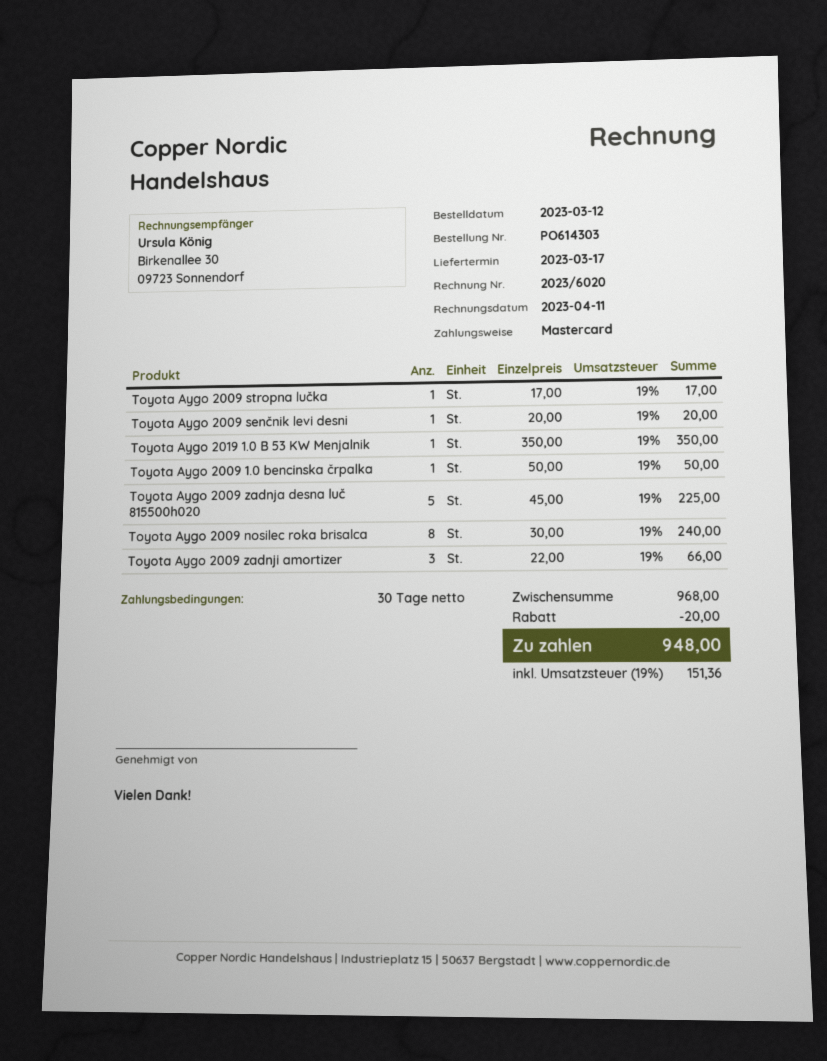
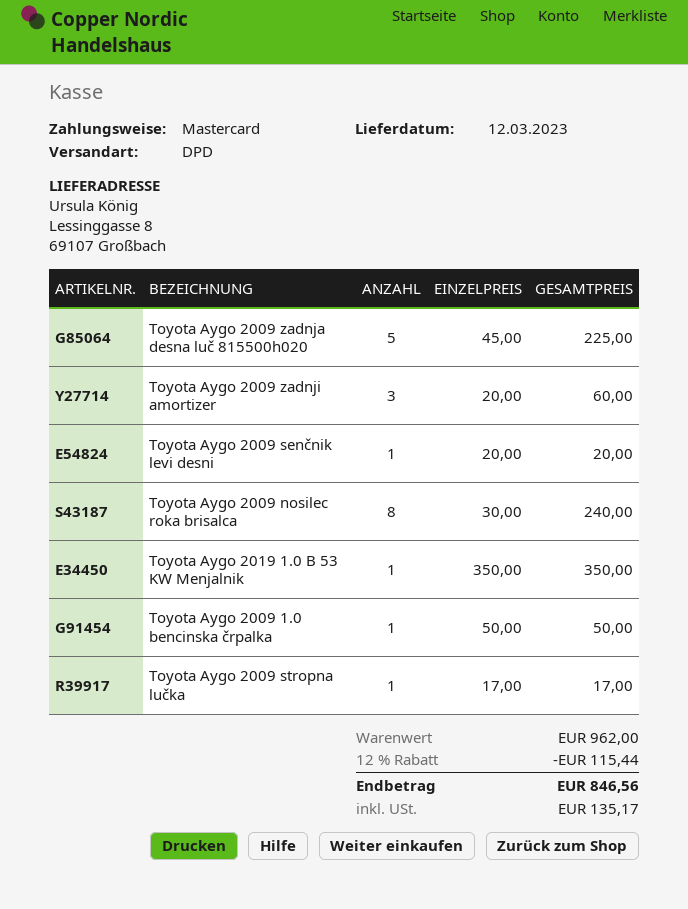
delivery date: 2023-03-17 -> 2023-03-12
Toyota Aygo 2009 zadnji amortizer: 3 x 22.00 = 66.00 -> 3 x 20.00 = 60.00
subtotal: 968.00 -> 962.00
discount: 20.00 -> 115.44
tax: 151.36 -> 135.17
total: 948.00 -> 846.56

